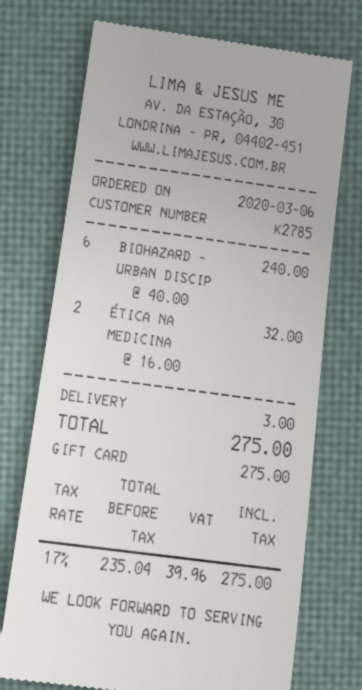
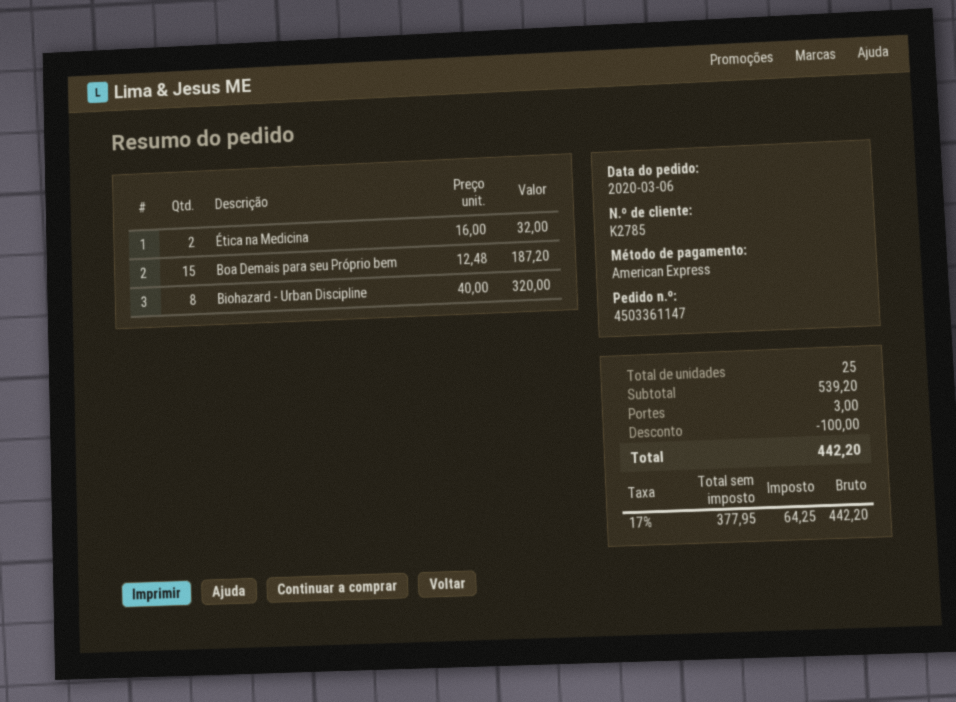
payment method: gift card -> American Express
BIOHAZARD - URBAN DISCIP: 6 x 40.00 = 240.00 -> 8 x 40.00 = 320.00
Boa Demais para seu Próprio bem: none -> 15 x 12.48 = 187.20
discount: none -> 100.00
net: 235.04 -> 377.95
tax: 17% = 39.96 -> 17% = 64.25
total: 275.00 -> 442.20

